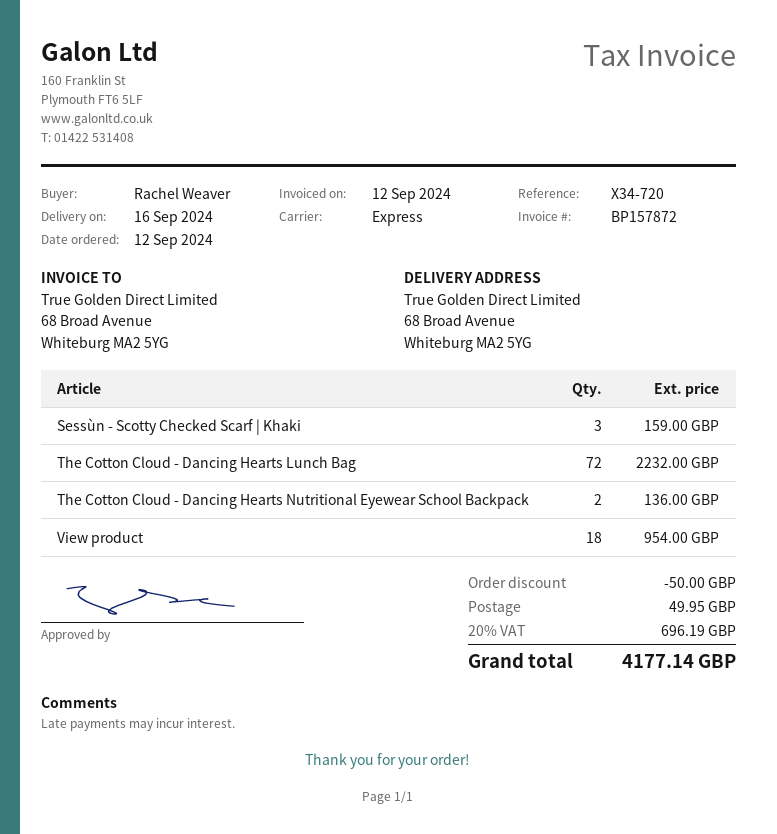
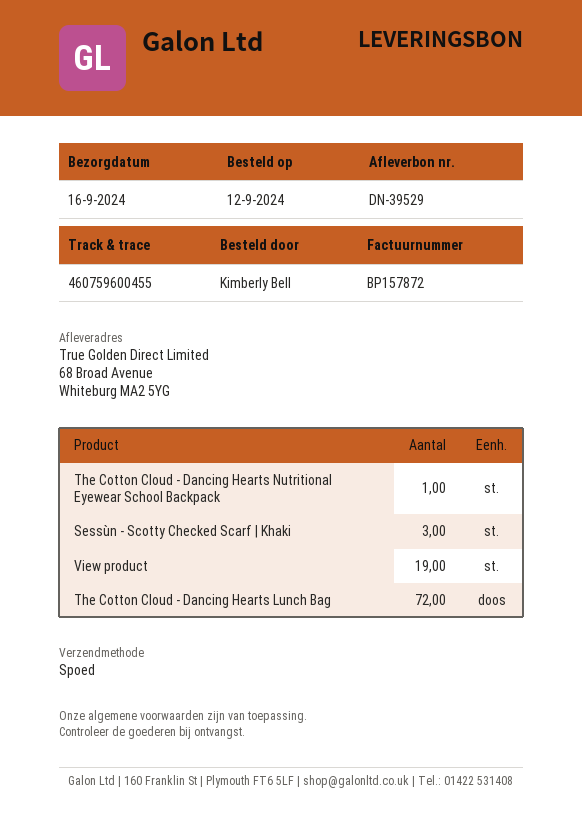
ordered by: Rachel Weaver -> Kimberly Bell
The Cotton Cloud - Dancing Hearts Nutritional Eyewear School Backpack: 2 -> 1
View product: 18 -> 19

